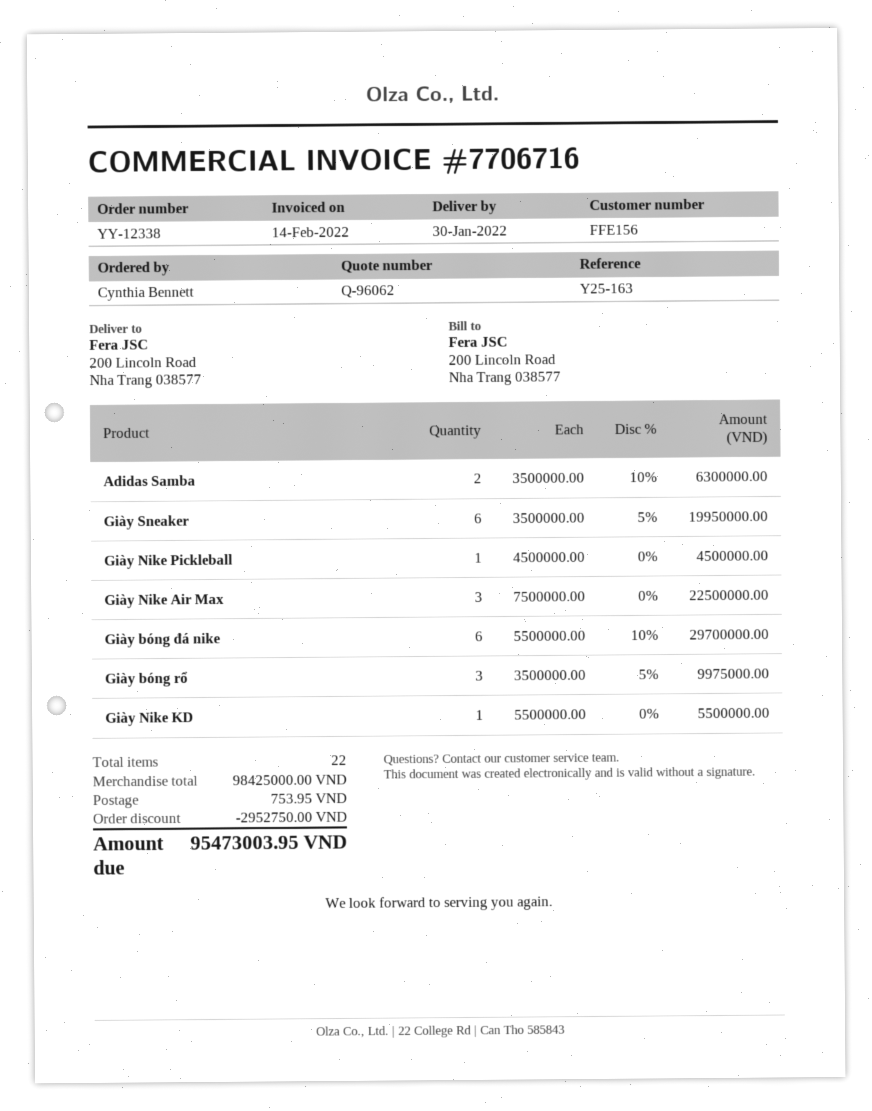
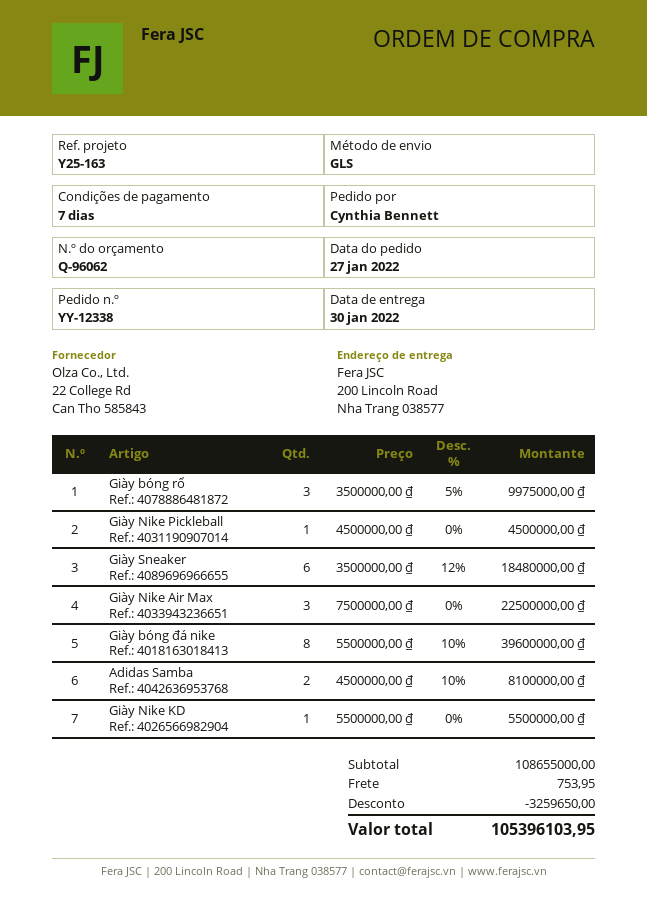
Adidas Samba: 2 x 3500000.00 - 10% = 6300000.00 -> 2 x 4500000.00 - 10% = 8100000.00
Giày Sneaker: 6 x 3500000.00 - 5% = 19950000.00 -> 6 x 3500000.00 - 12% = 18480000.00
Giày bóng đá nike: 6 x 5500000.00 - 10% = 29700000.00 -> 8 x 5500000.00 - 10% = 39600000.00
subtotal: 98425000.00 -> 108655000.00
discount: 2952750.00 -> 3259650.00
total: 95473003.95 -> 105396103.95

